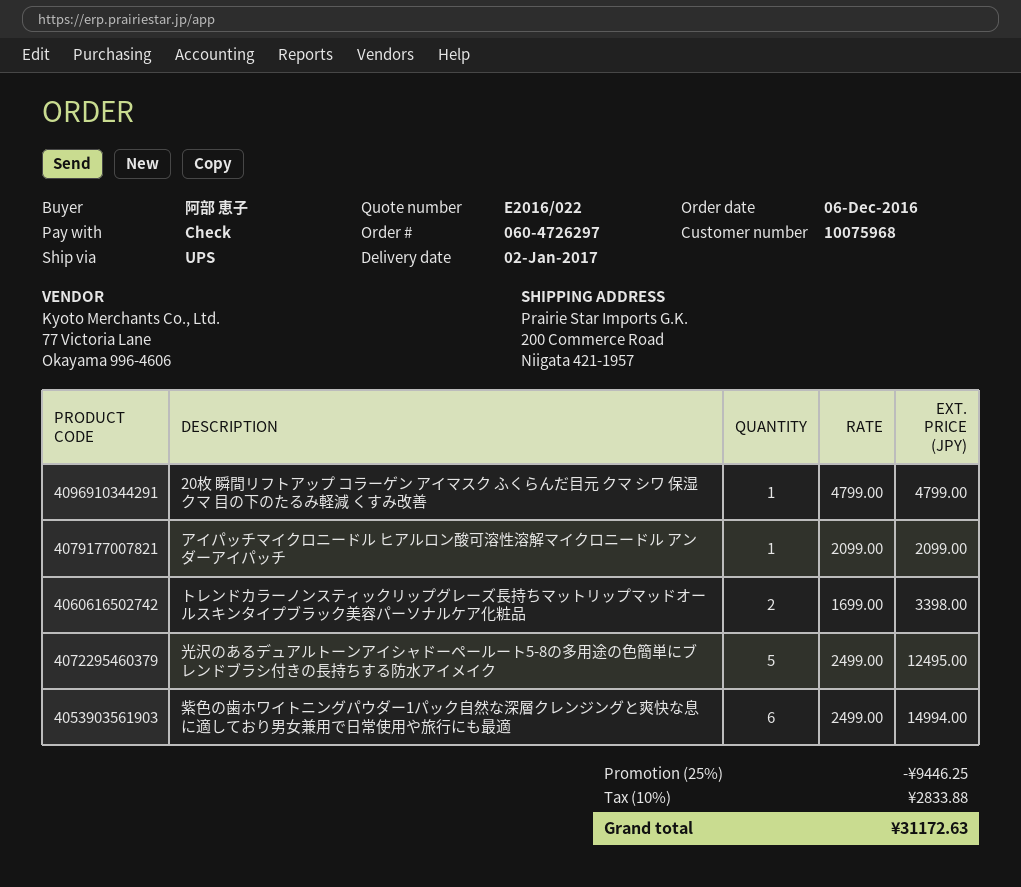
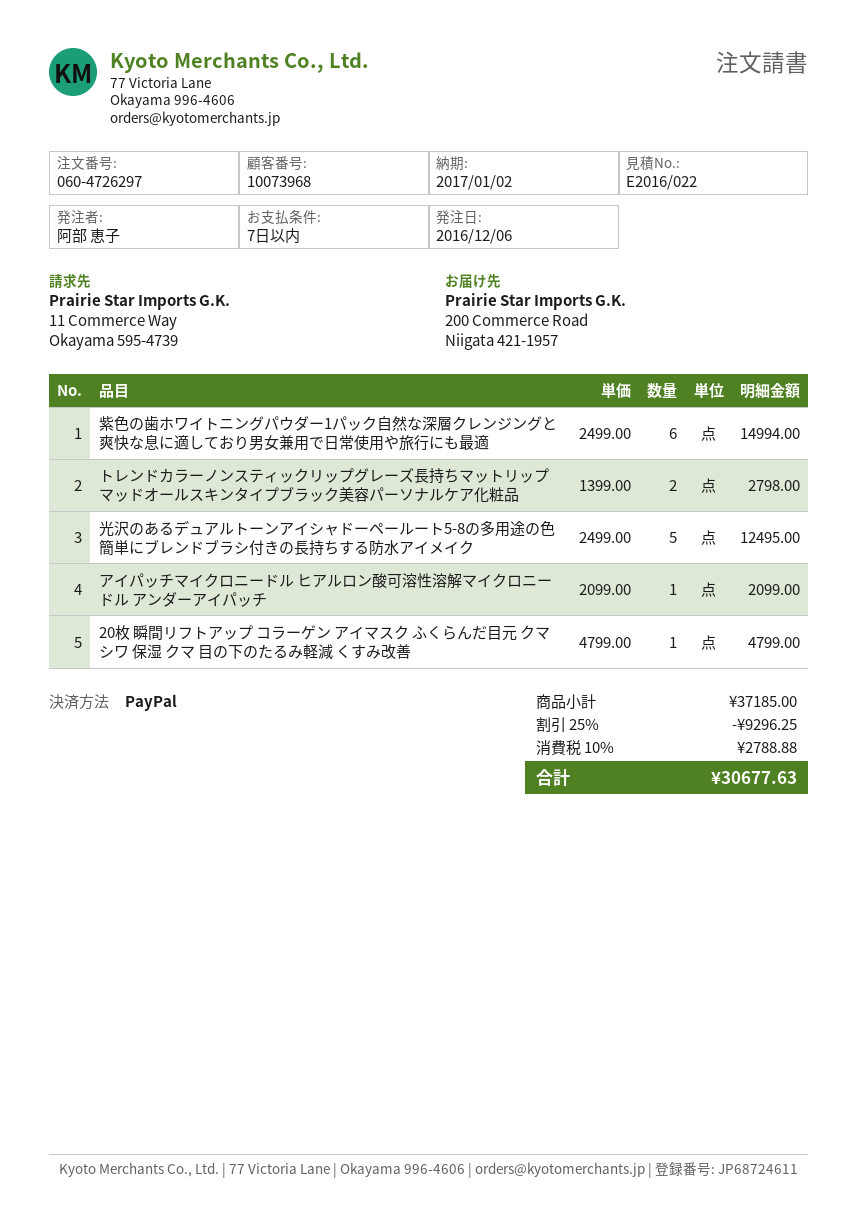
customer number: 10075968 -> 10073968
payment method: cheque -> PayPal
トレンドカラーノンスティックリップグレーズ長持ちマットリップマッドオールスキンタイプブラック美容パーソナルケア化粧品: 2 x 1699.00 = 3398.00 -> 2 x 1399.00 = 2798.00
discount: 25% = 9446.25 -> 25% = 9296.25
tax: 10% = 2833.88 -> 10% = 2788.88
total: 31172.63 -> 30677.63

